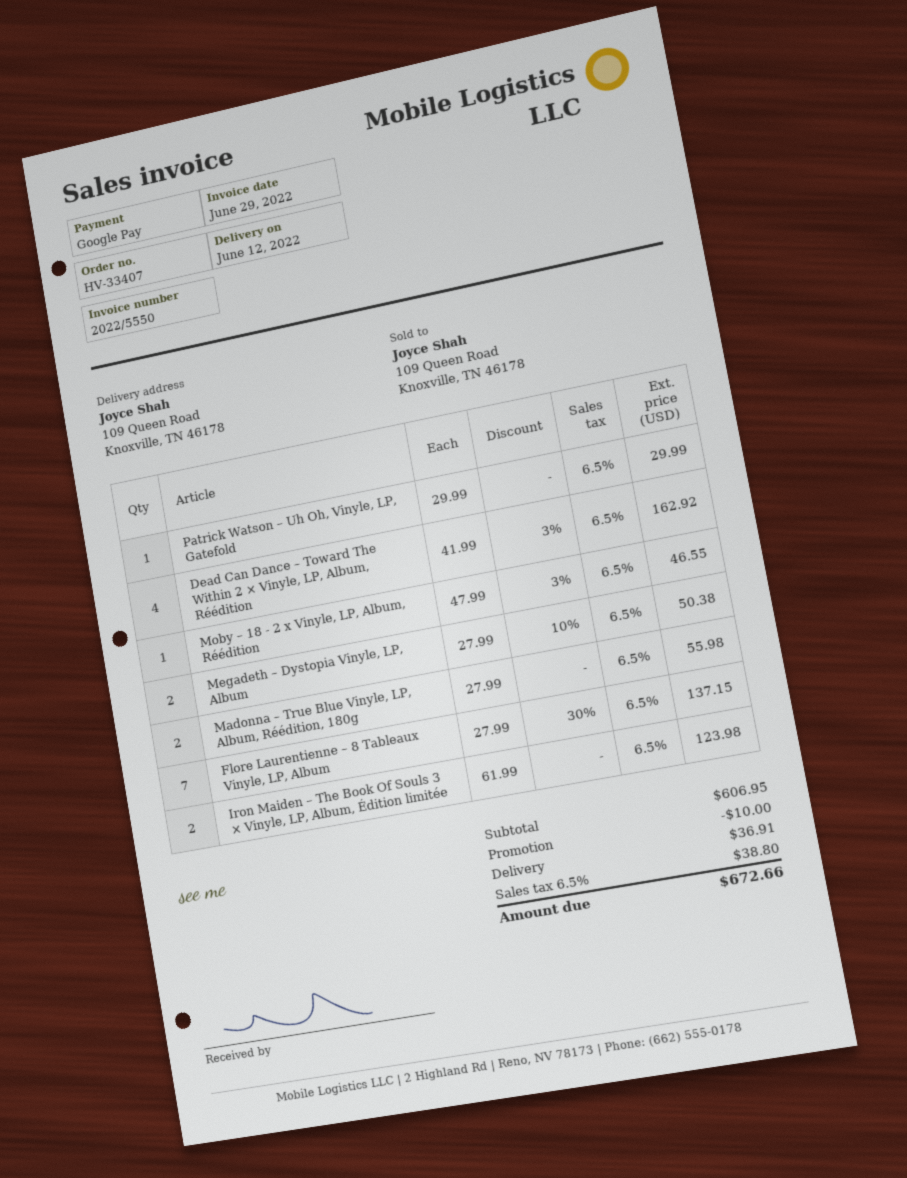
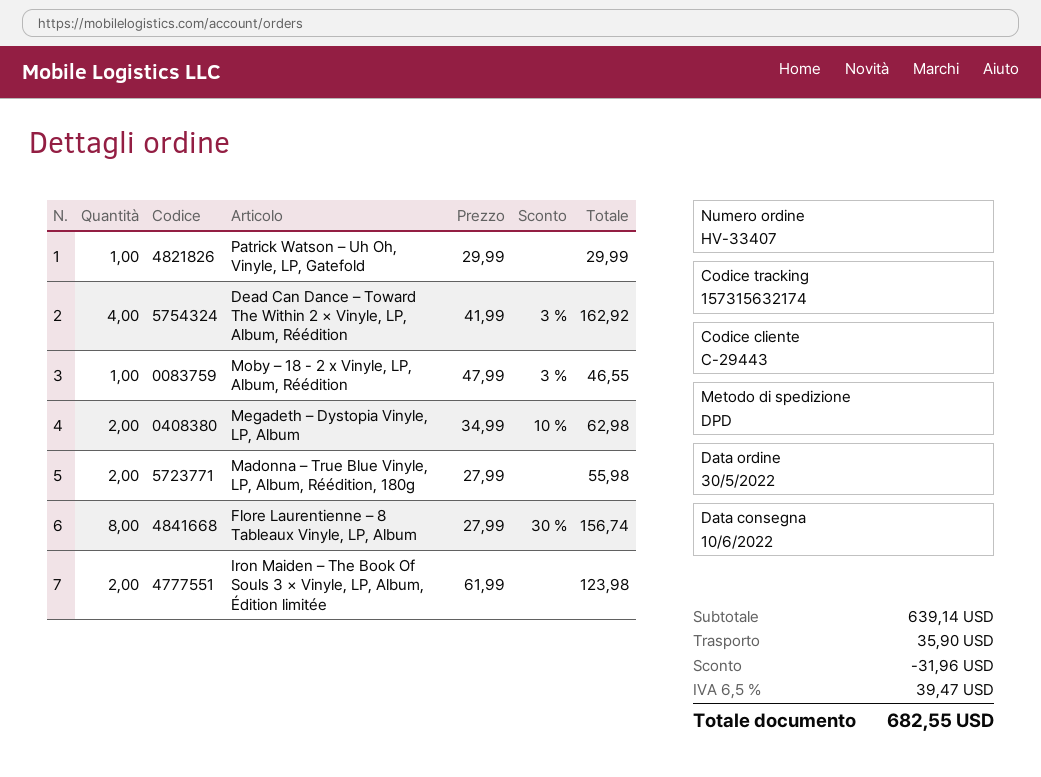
delivery date: 2022-06-12 -> 2022-06-10
Megadeth – Dystopia Vinyle, LP, Album: 2 x 27.99 - 10% = 50.38 -> 2 x 34.99 - 10% = 62.98
Flore Laurentienne – 8 Tableaux Vinyle, LP, Album: 7 x 27.99 - 30% = 137.15 -> 8 x 27.99 - 30% = 156.74
subtotal: 606.95 -> 639.14
discount: 10.00 -> 31.96
shipping: 36.91 -> 35.90
tax: 6.5% = 38.80 -> 6.5% = 39.47
total: 672.66 -> 682.55

